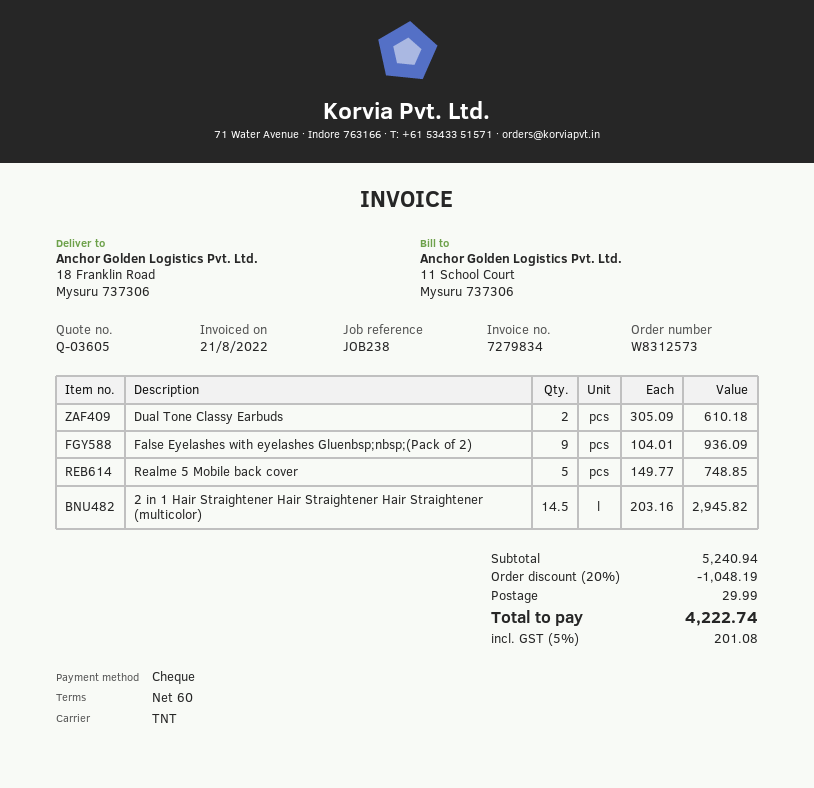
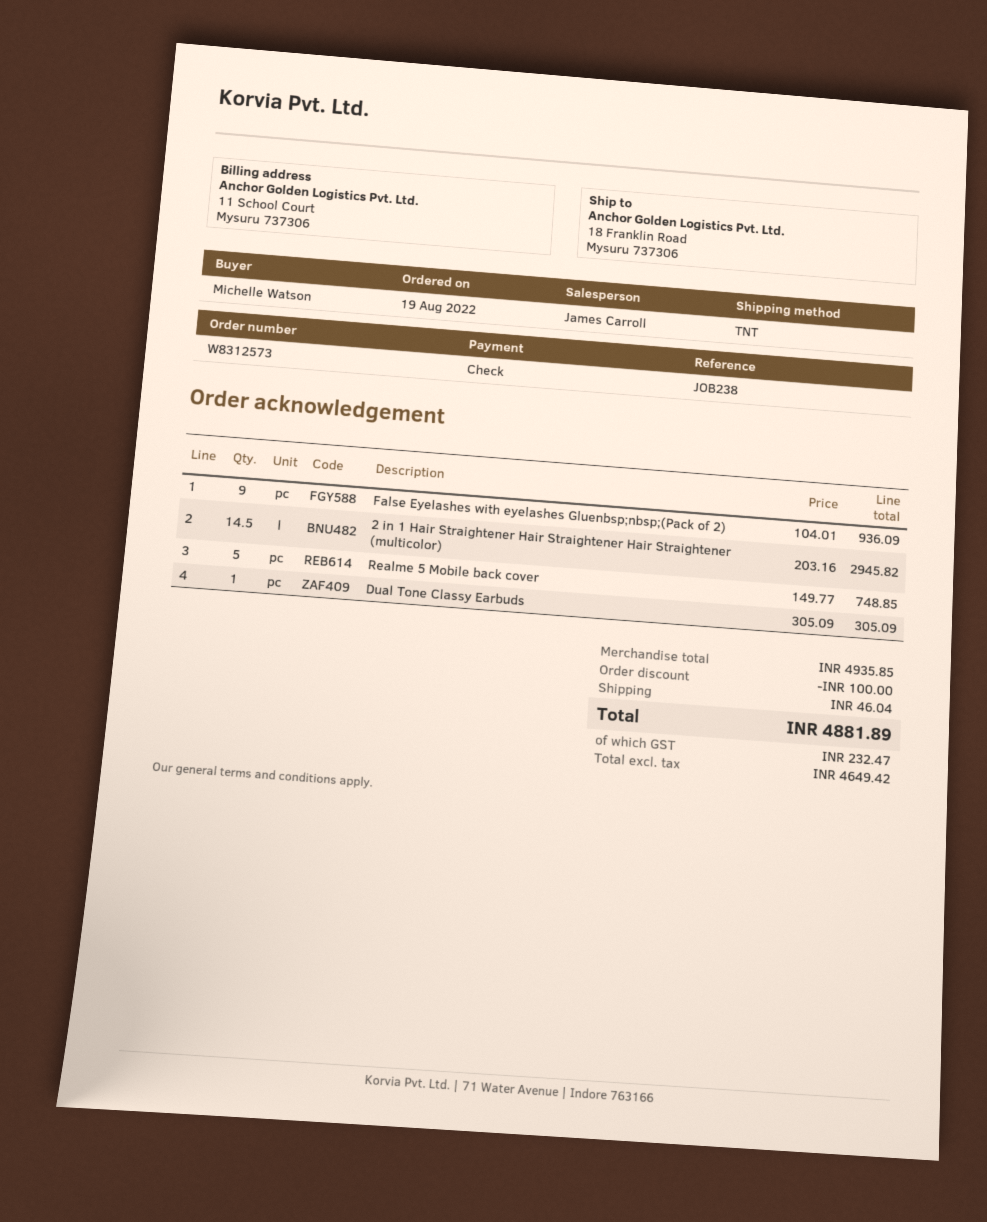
Dual Tone Classy Earbuds: 2 x 305.09 = 610.18 -> 1 x 305.09 = 305.09
subtotal: 5240.94 -> 4935.85
discount: 1048.19 -> 100.00
shipping: 29.99 -> 46.04
tax: 201.08 -> 232.47
total: 4222.74 -> 4881.89

